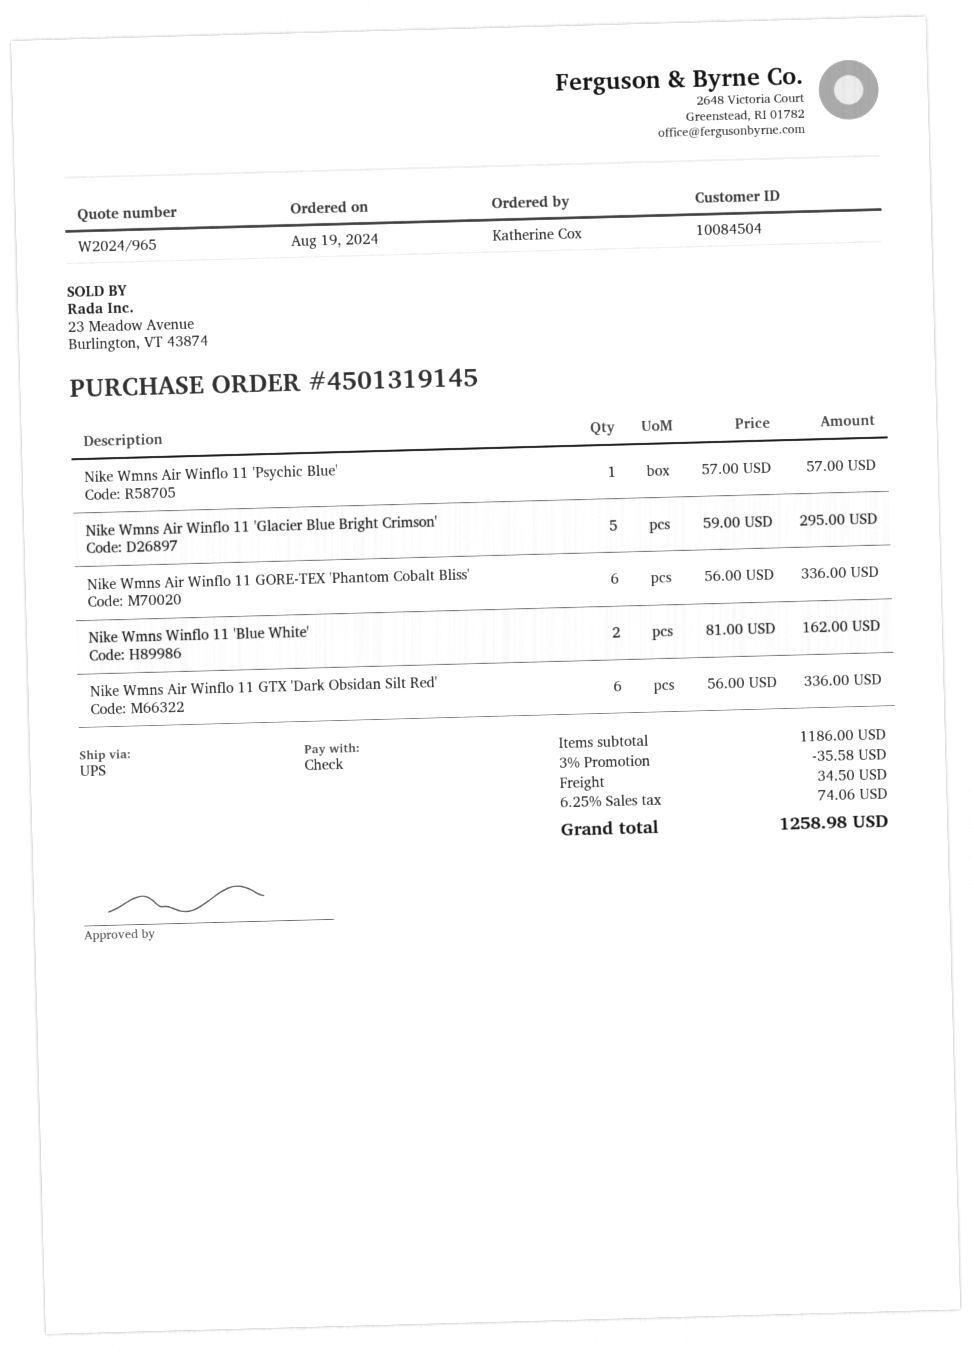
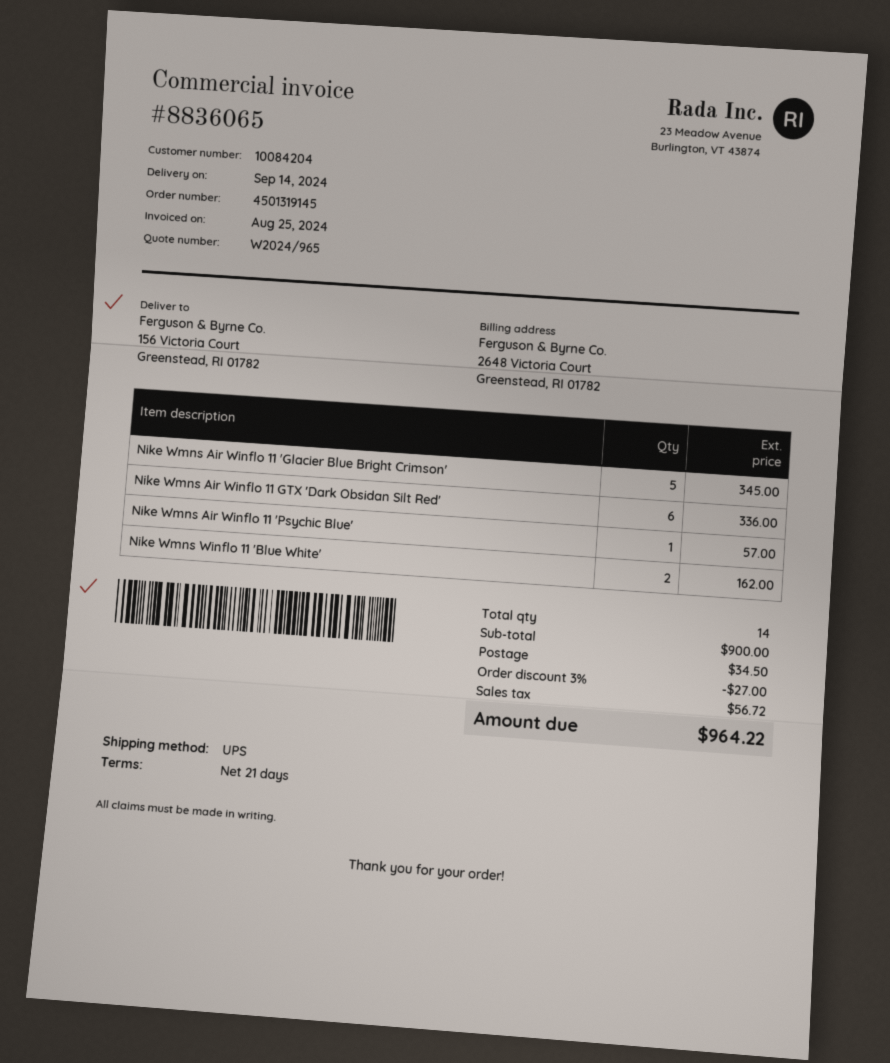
customer number: 10084504 -> 10084204
Nike Wmns Air Winflo 11 'Glacier Blue Bright Crimson': 5 for 295.00 -> 5 for 345.00
Nike Wmns Air Winflo 11 GORE-TEX 'Phantom Cobalt Bliss': 6 for 336.00 -> none
subtotal: 1186.00 -> 900.00
discount: 3% = 35.58 -> 3% = 27.00
tax: 74.06 -> 56.72
total: 1258.98 -> 964.22

